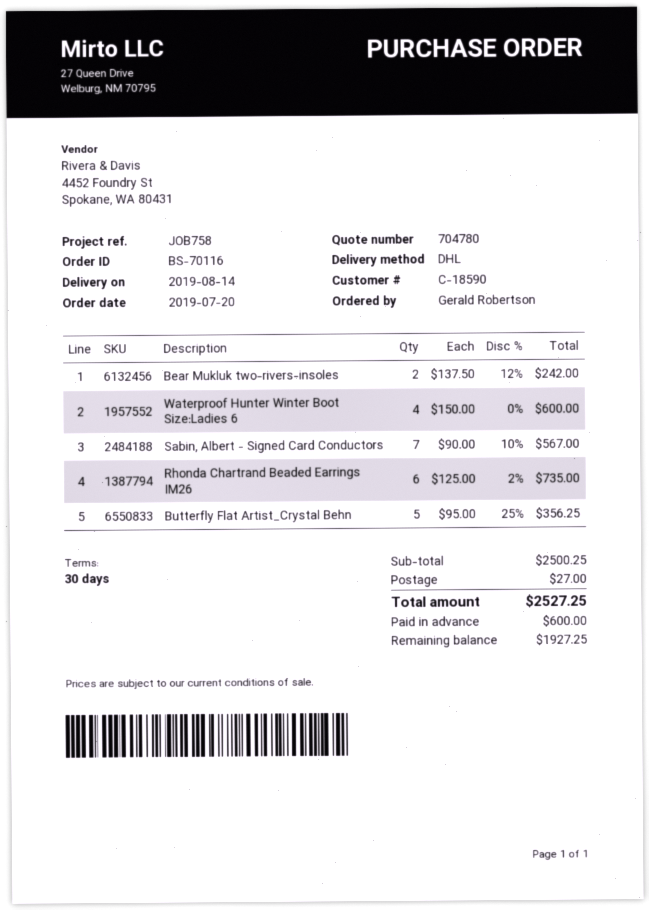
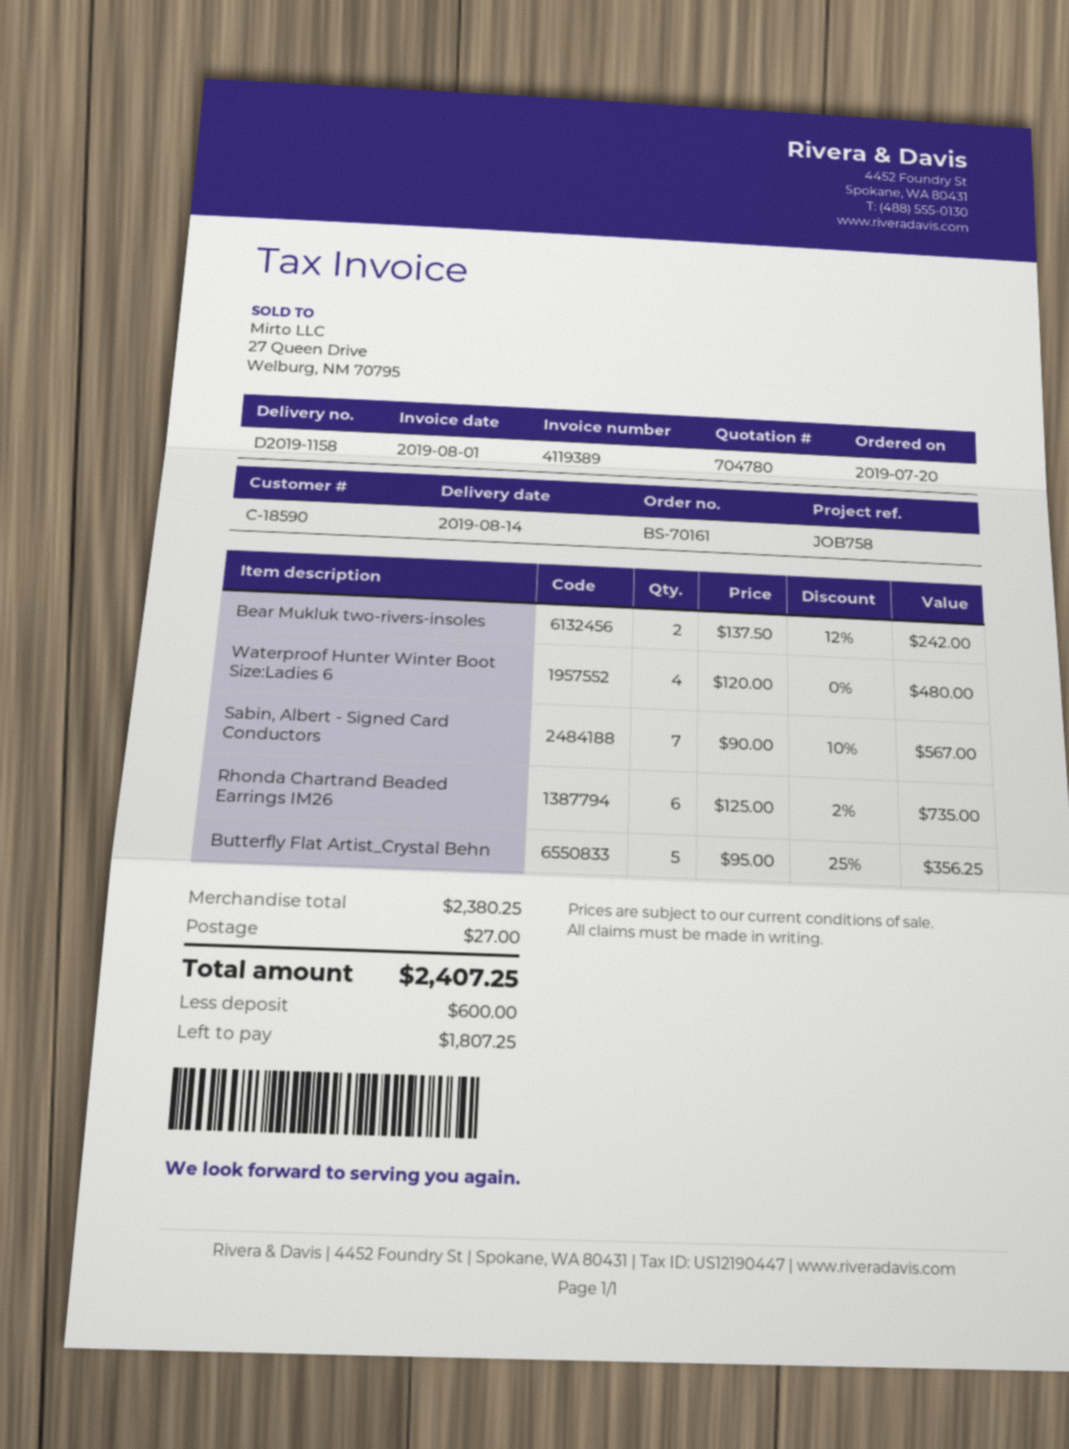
order number: BS-70116 -> BS-70161
Waterproof Hunter Winter Boot Size:Ladies 6: 4 x 150.00 = 600.00 -> 4 x 120.00 = 480.00
subtotal: 2500.25 -> 2380.25
total: 2527.25 -> 2407.25
balance: 1927.25 -> 1807.25

